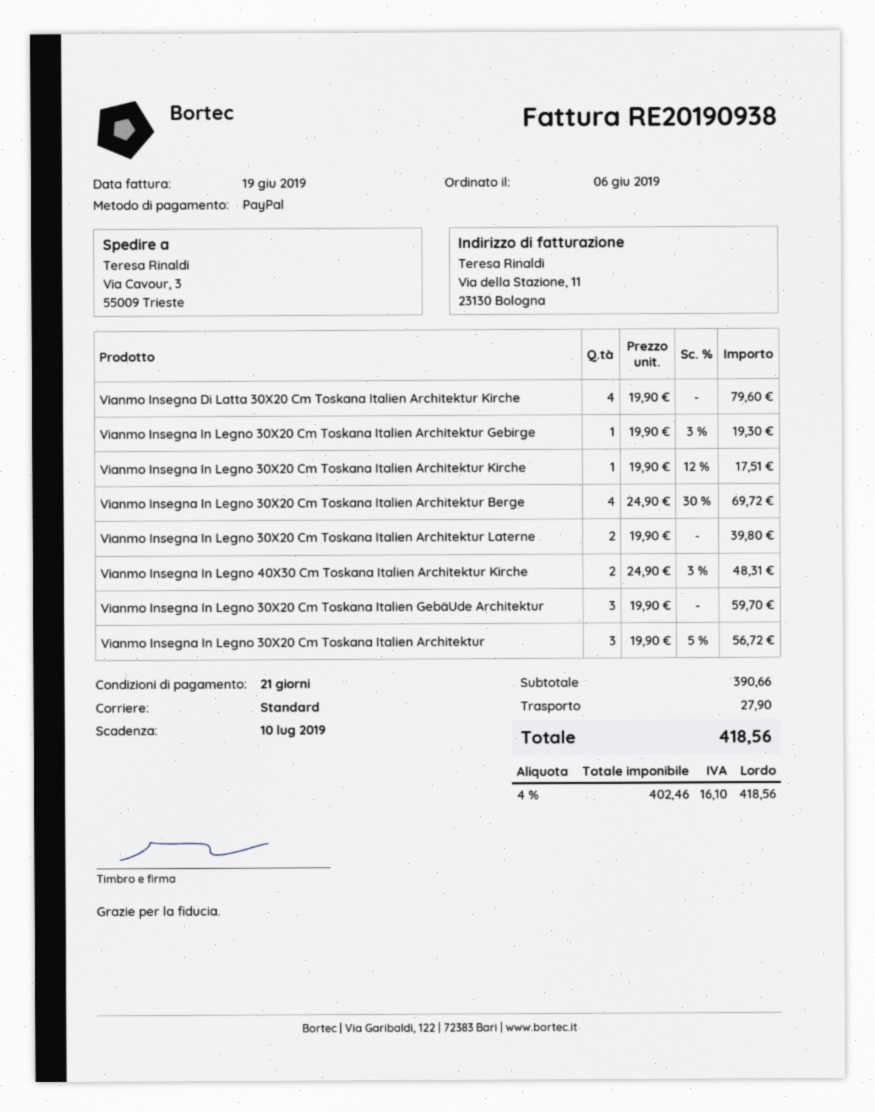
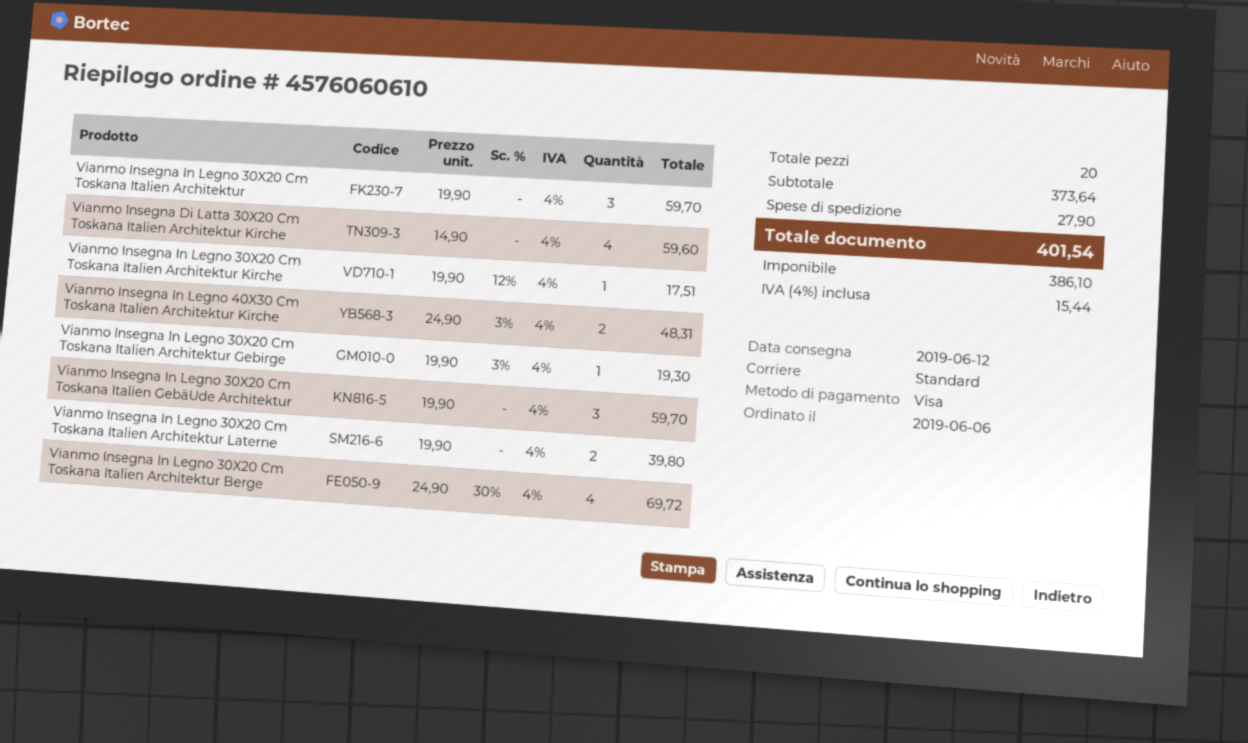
payment method: PayPal -> Visa
Vianmo Insegna Di Latta 30X20 Cm Toskana Italien Architektur Kirche: 4 x 19.90 = 79.60 -> 4 x 14.90 = 59.60
Vianmo Insegna In Legno 30X20 Cm Toskana Italien Architektur: 3 x 19.90 - 5% = 56.72 -> 3 x 19.90 = 59.70
subtotal: 390.66 -> 373.64
net: 402.46 -> 386.10
tax: 4% = 16.10 -> 4% = 15.44
total: 418.56 -> 401.54

